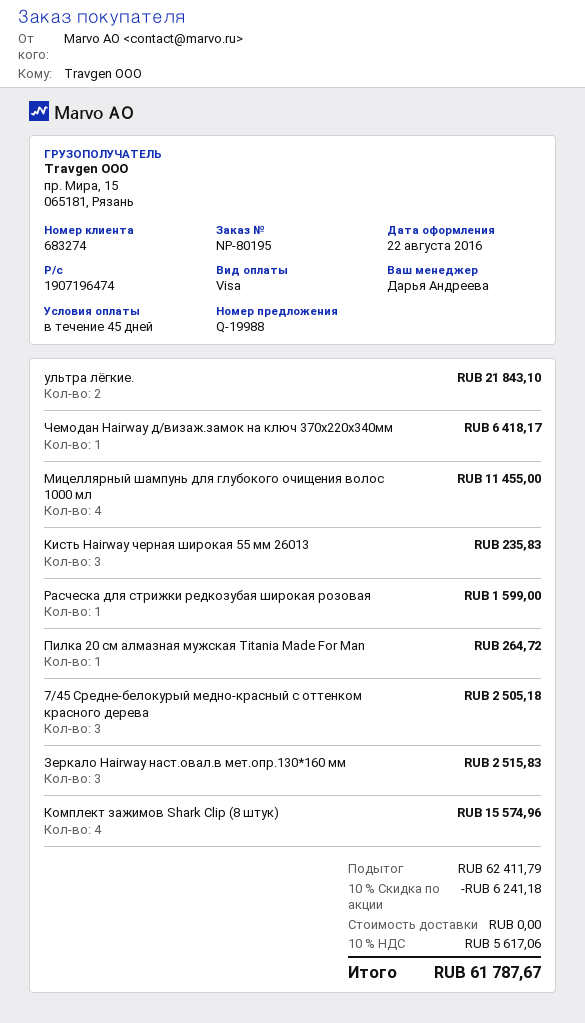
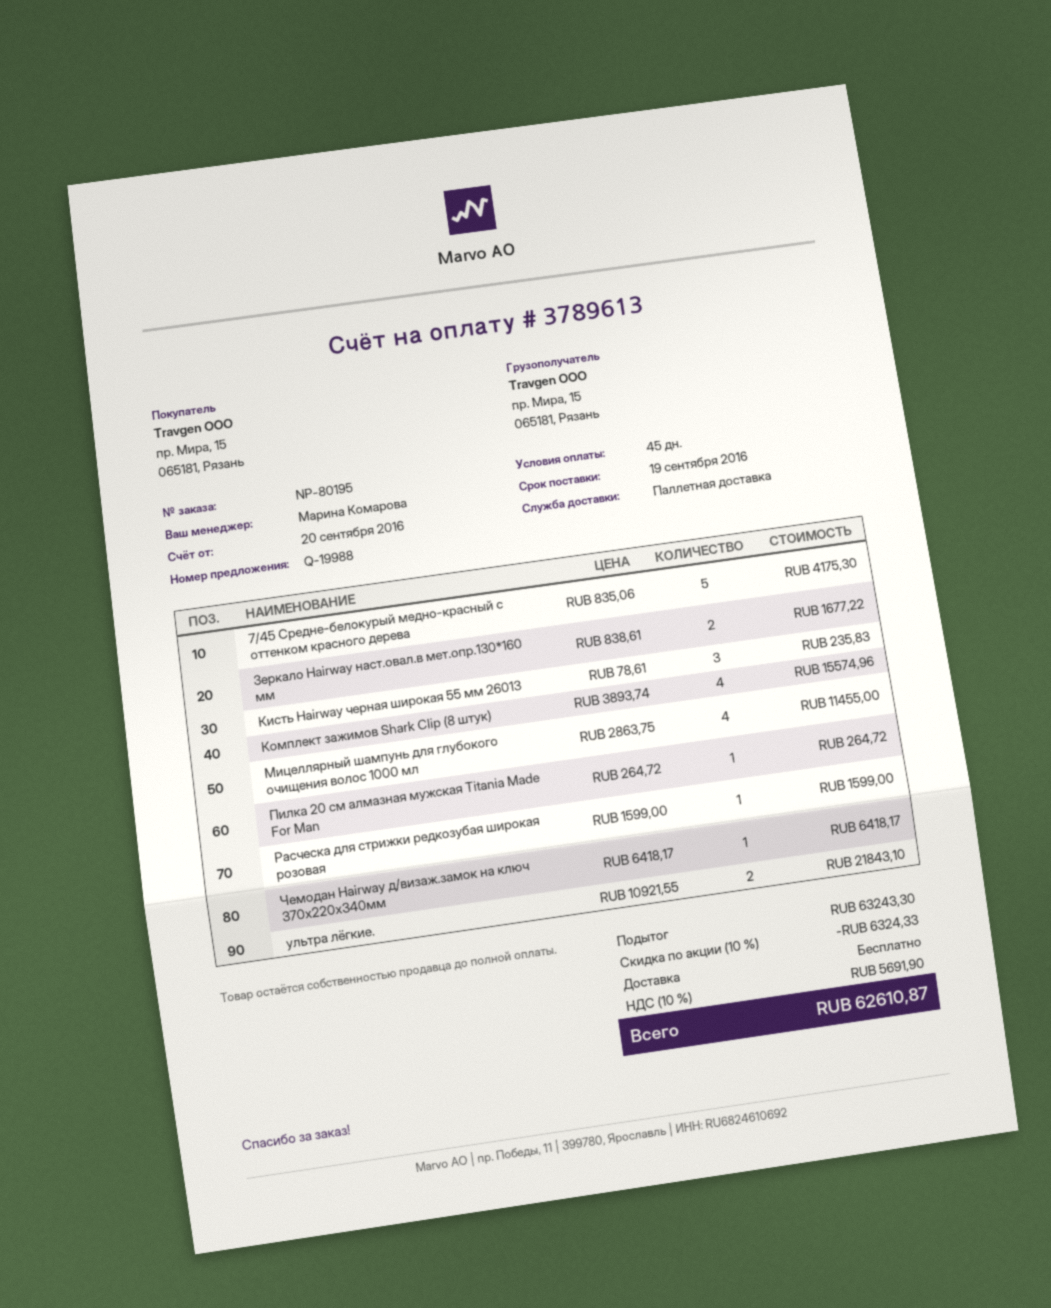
sales rep: Дарья Андреева -> Марина Комарова
7/45 Средне-белокурый медно-красный с оттенком красного дерева: 3 for 2505.18 -> 5 for 4175.30
Зеркало Hairway наст.овал.в мет.опр.130*160 мм: 3 for 2515.83 -> 2 for 1677.22
subtotal: 62411.79 -> 63243.30
discount: 10% = 6241.18 -> 10% = 6324.33
tax: 10% = 5617.06 -> 10% = 5691.90
total: 61787.67 -> 62610.87

